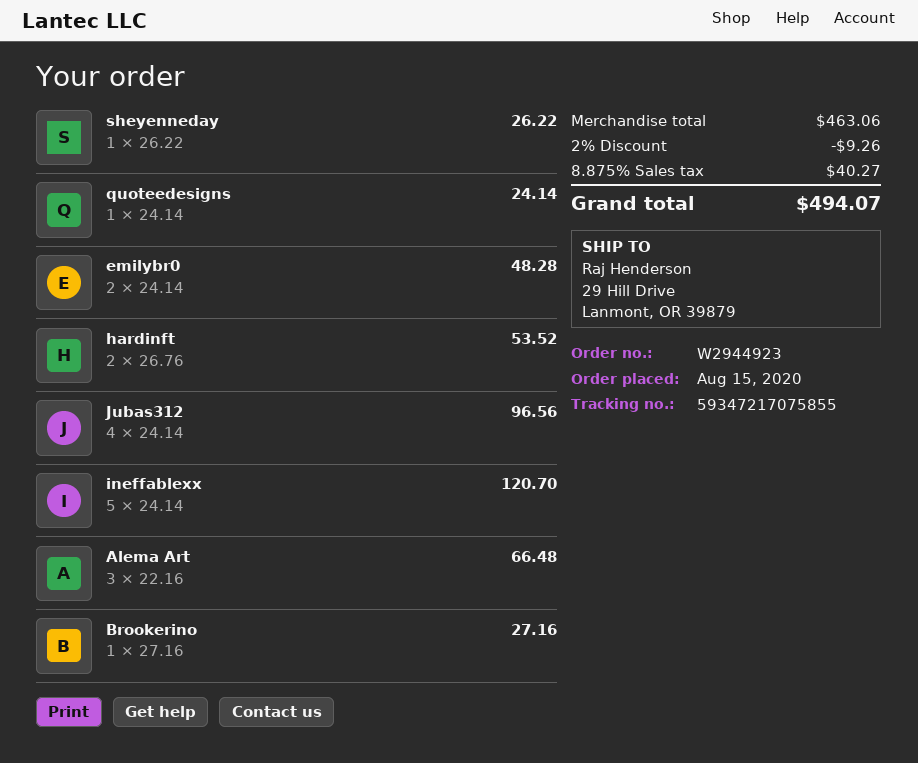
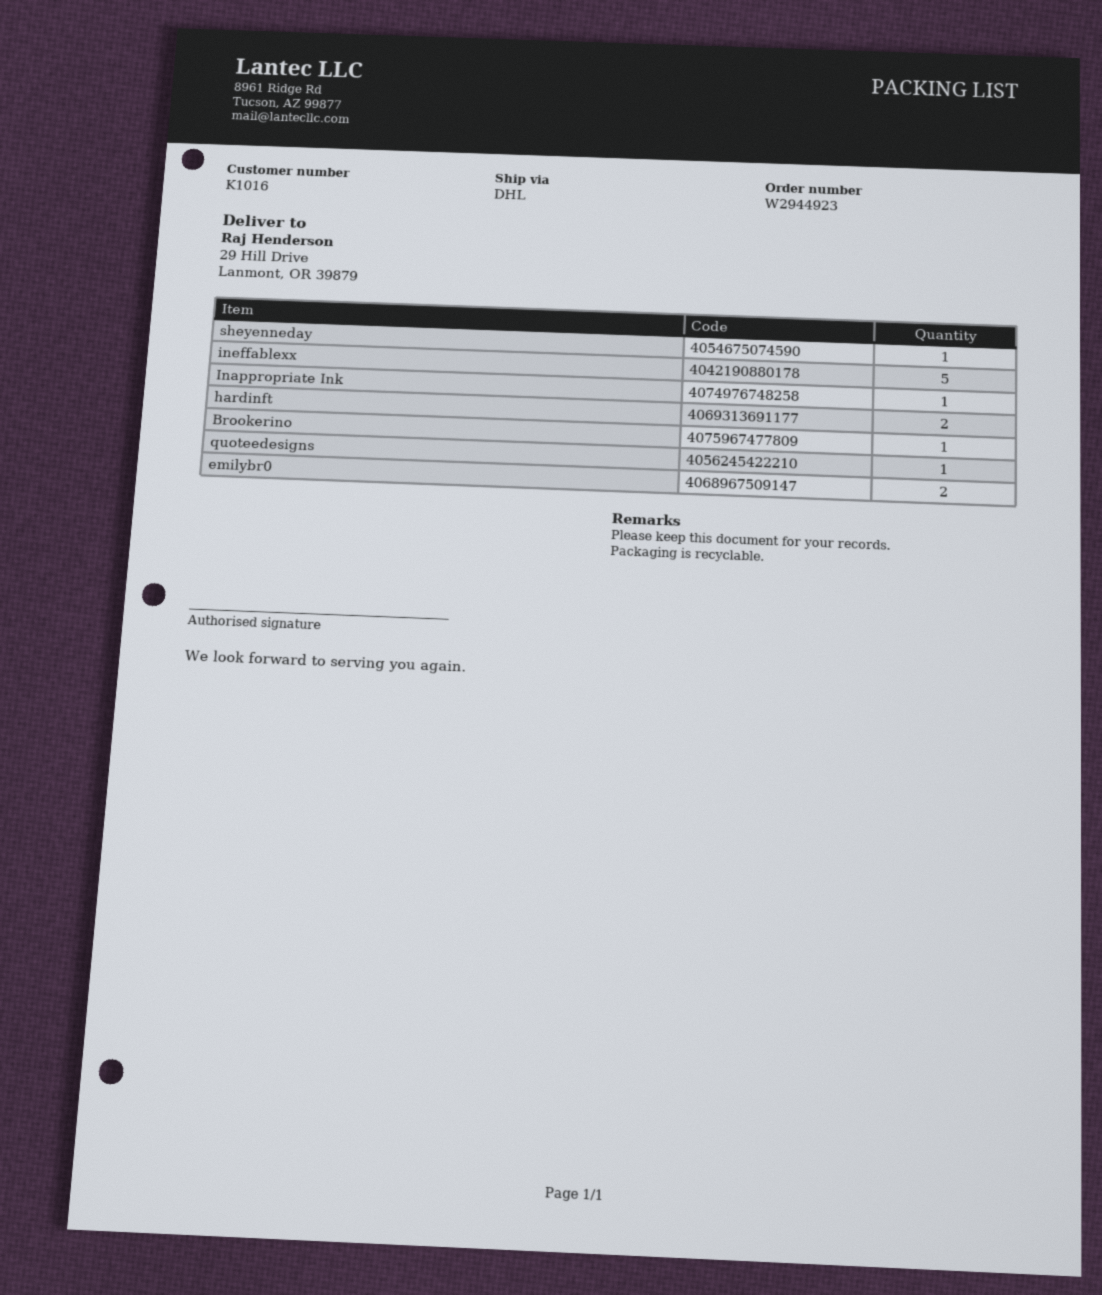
Jubas312: 4 -> none
Alema Art: 3 -> none
Inappropriate Ink: none -> 1

